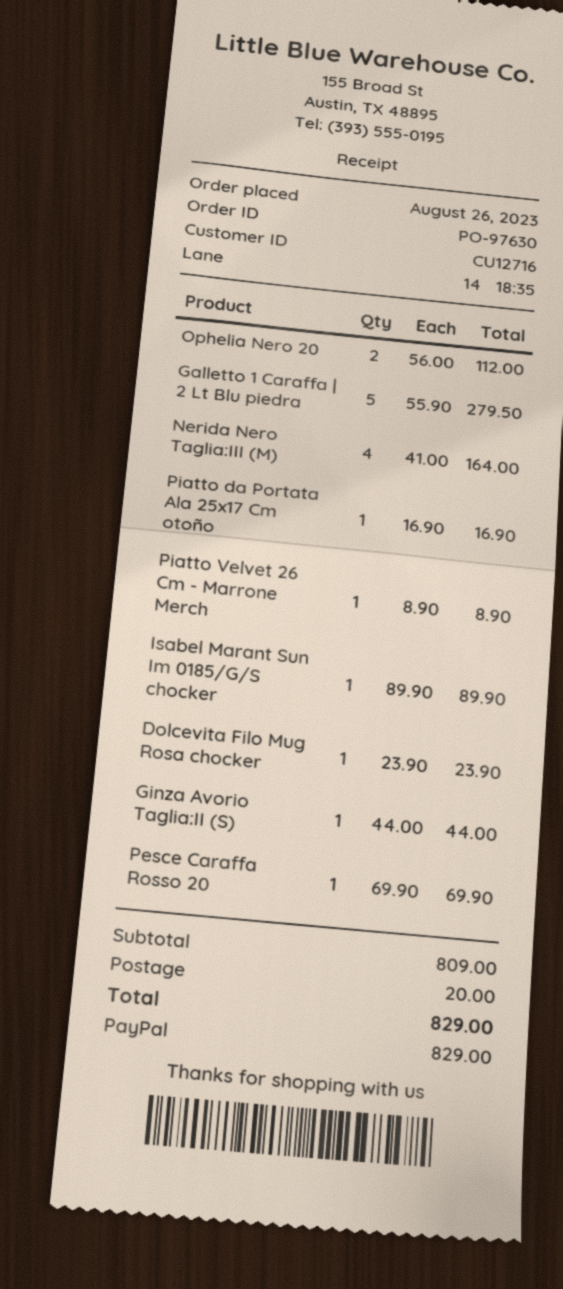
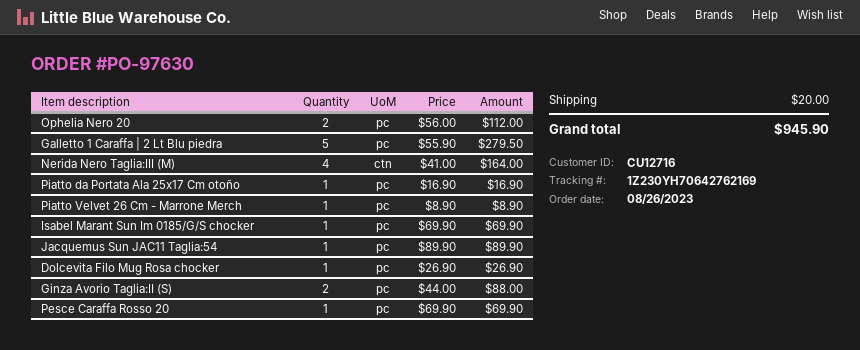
Isabel Marant Sun Im 0185/G/S chocker: 1 x 89.90 = 89.90 -> 1 x 69.90 = 69.90
Dolcevita Filo Mug Rosa chocker: 1 x 23.90 = 23.90 -> 1 x 26.90 = 26.90
Ginza Avorio Taglia:II (S): 1 x 44.00 = 44.00 -> 2 x 44.00 = 88.00
Jacquemus Sun JAC11 Taglia:54: none -> 1 x 89.90 = 89.90
total: 829.00 -> 945.90

